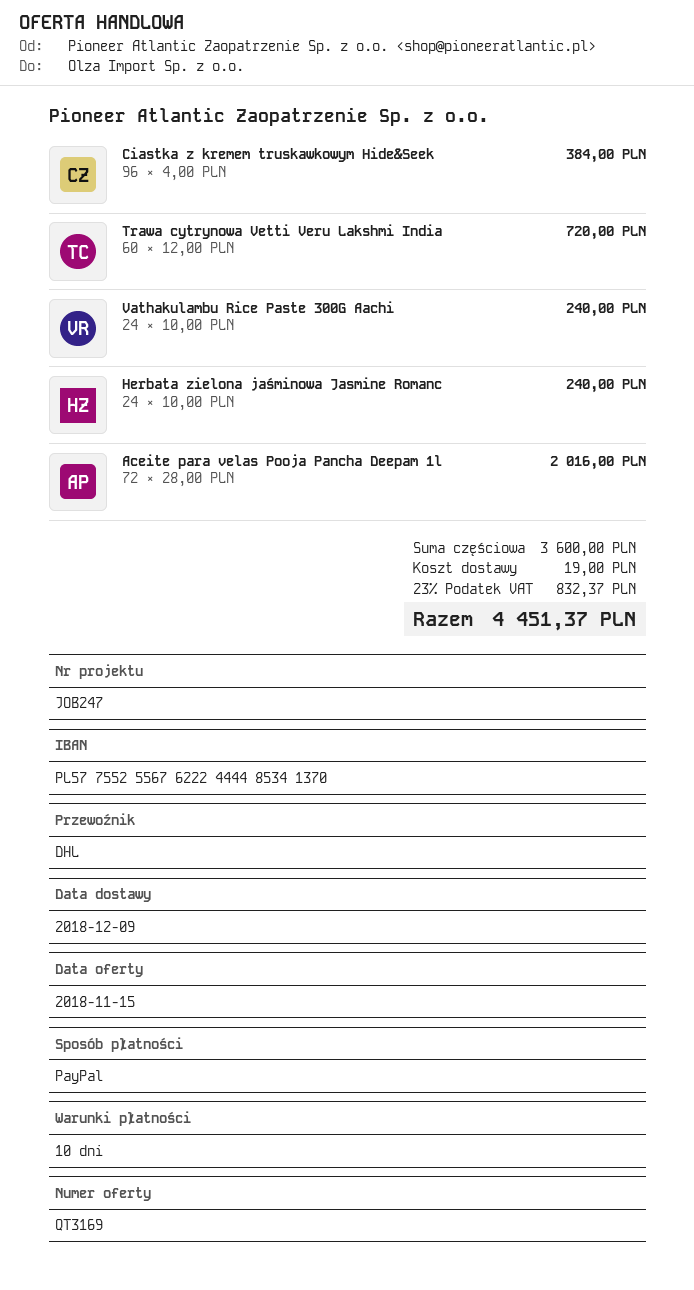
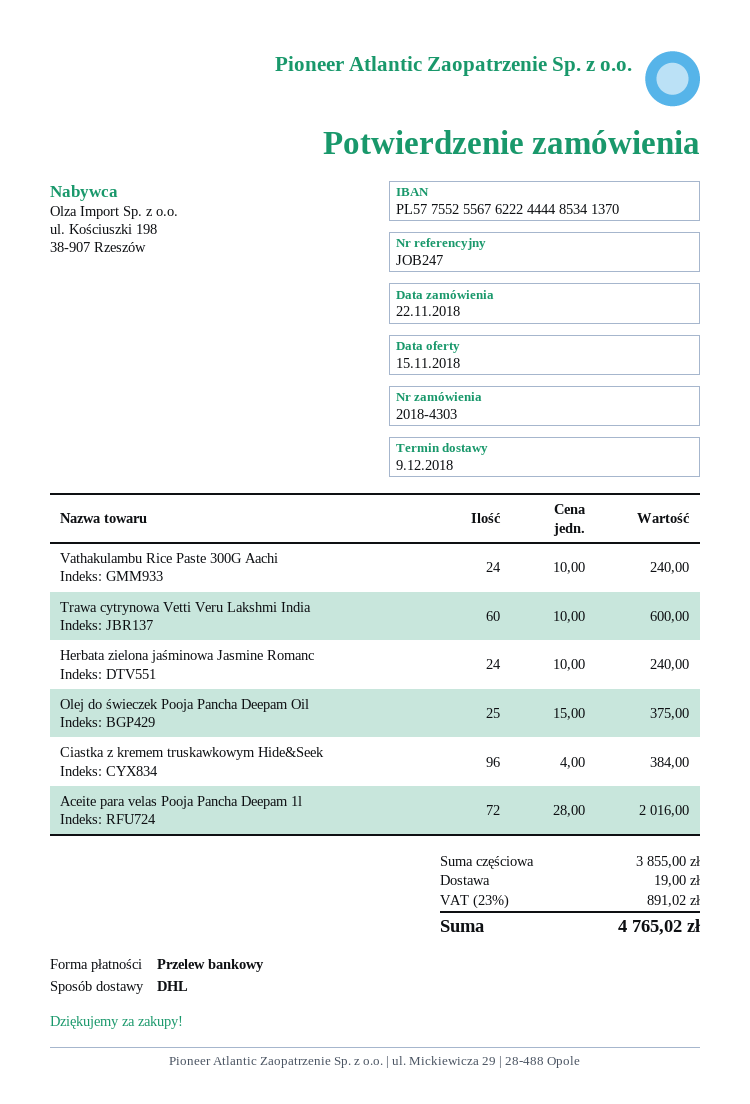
payment method: PayPal -> bank transfer
Trawa cytrynowa Vetti Veru Lakshmi India: 60 x 12.00 = 720.00 -> 60 x 10.00 = 600.00
Olej do świeczek Pooja Pancha Deepam Oil: none -> 25 x 15.00 = 375.00
subtotal: 3600.00 -> 3855.00
tax: 23% = 832.37 -> 23% = 891.02
total: 4451.37 -> 4765.02

